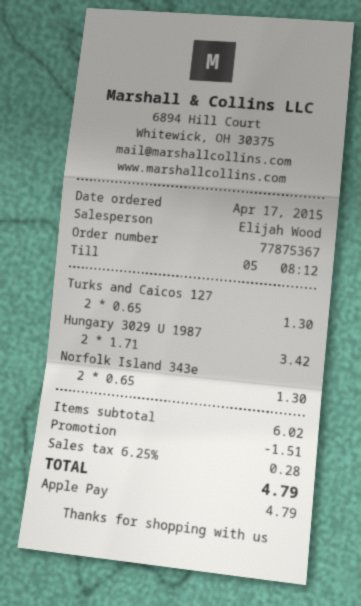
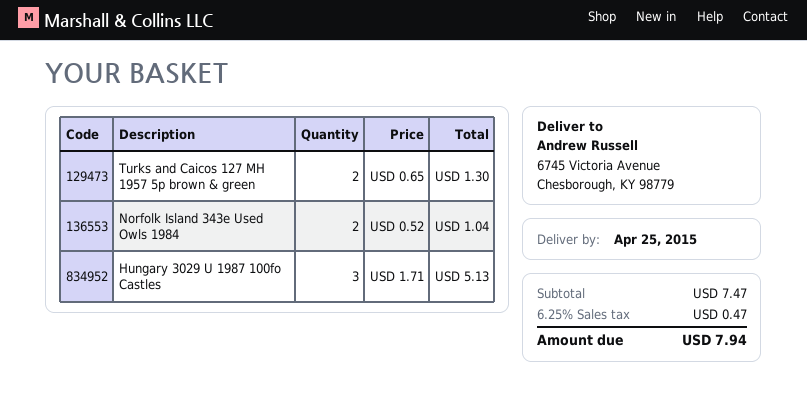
Hungary 3029 U 1987: 2 x 1.71 = 3.42 -> 3 x 1.71 = 5.13
Norfolk Island 343e: 2 x 0.65 = 1.30 -> 2 x 0.52 = 1.04
subtotal: 6.02 -> 7.47
discount: 1.51 -> none
tax: 6.25% = 0.28 -> 6.25% = 0.47
total: 4.79 -> 7.94

